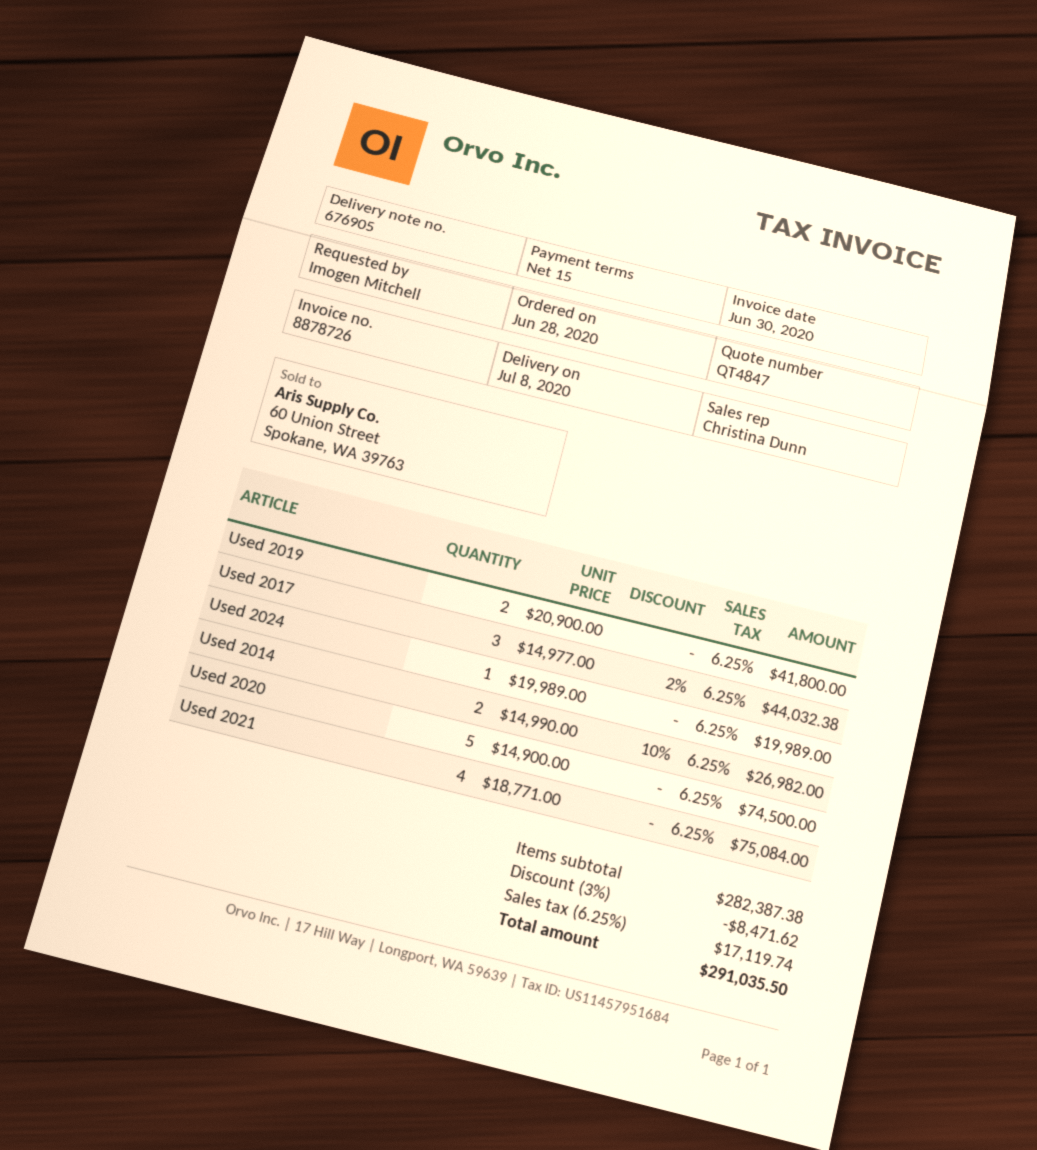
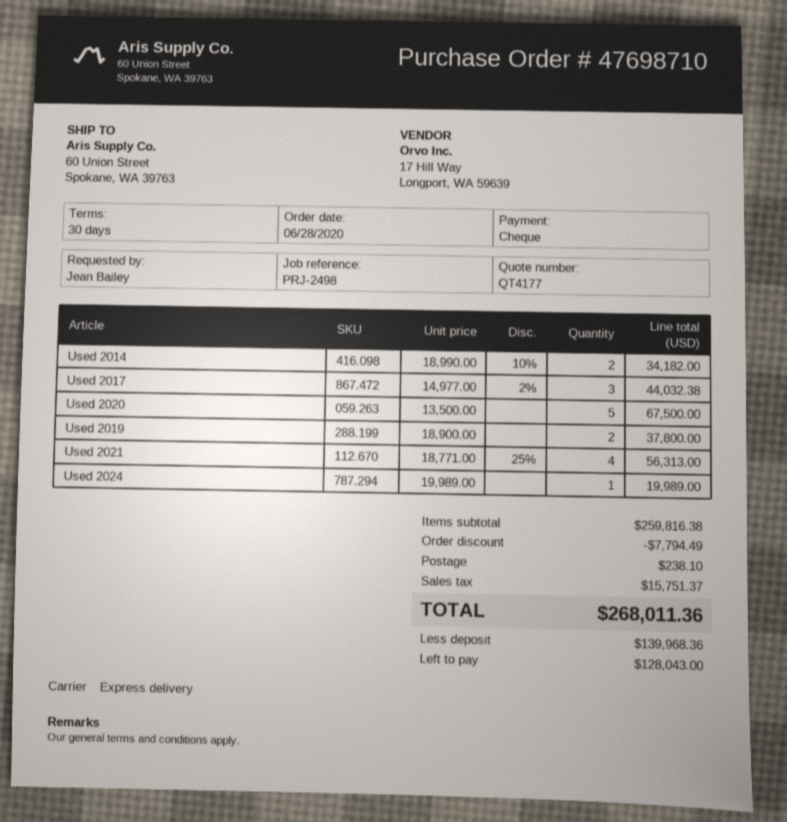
quote number: QT4847 -> QT4177
payment terms: 15 days -> 30 days
ordered by: Imogen Mitchell -> Jean Bailey
Used 2019: 2 x 20900.00 = 41800.00 -> 2 x 18900.00 = 37800.00
Used 2014: 2 x 14990.00 - 10% = 26982.00 -> 2 x 18990.00 - 10% = 34182.00
Used 2020: 5 x 14900.00 = 74500.00 -> 5 x 13500.00 = 67500.00
Used 2021: 4 x 18771.00 = 75084.00 -> 4 x 18771.00 - 25% = 56313.00
subtotal: 282387.38 -> 259816.38
discount: 8471.62 -> 7794.49
shipping: none -> 238.10
tax: 17119.74 -> 15751.37
total: 291035.50 -> 268011.36

